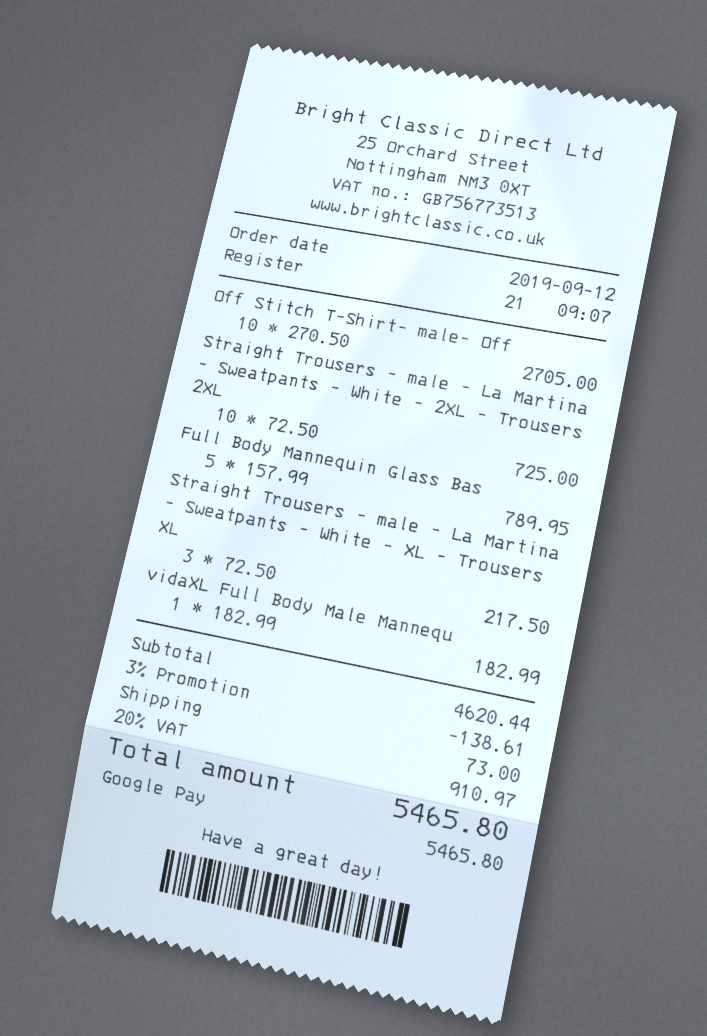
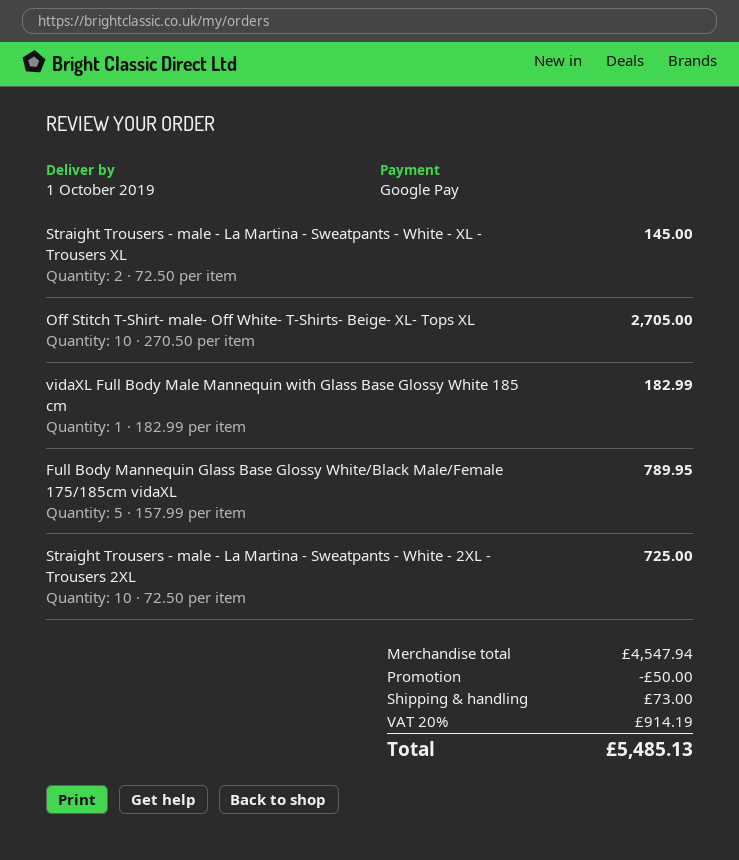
Straight Trousers - male - La Martina - Sweatpants - White - XL - Trousers XL: 3 x 72.50 = 217.50 -> 2 x 72.50 = 145.00
subtotal: 4620.44 -> 4547.94
discount: 138.61 -> 50.00
tax: 20% = 910.97 -> 20% = 914.19
total: 5465.80 -> 5485.13

